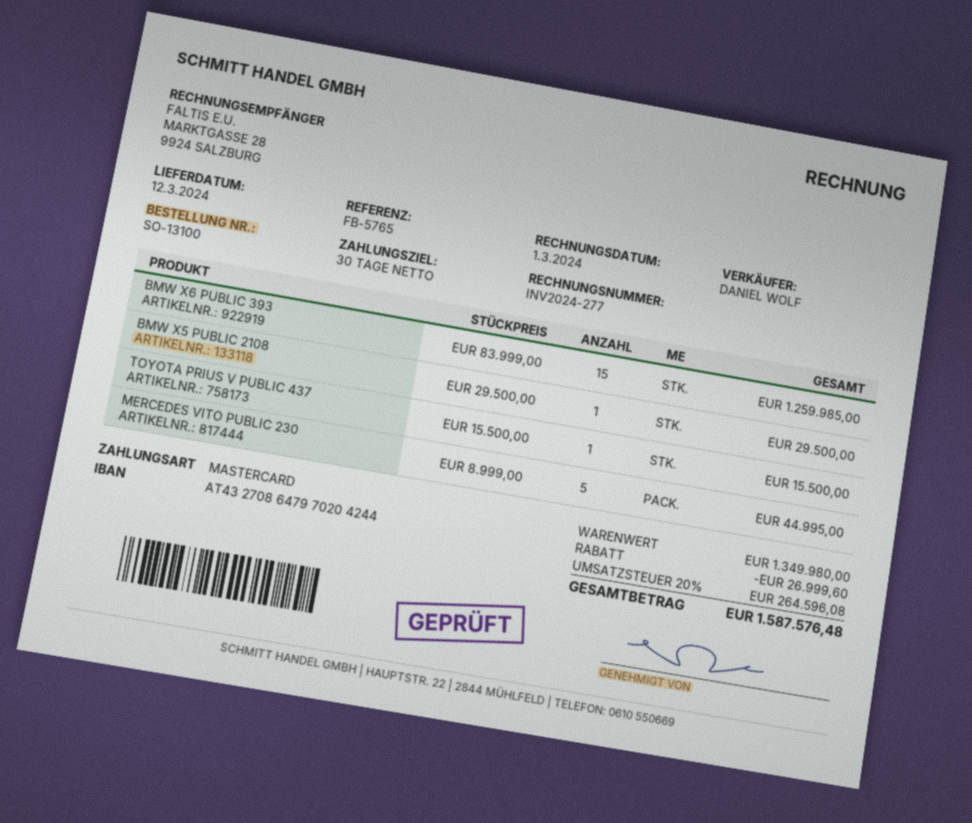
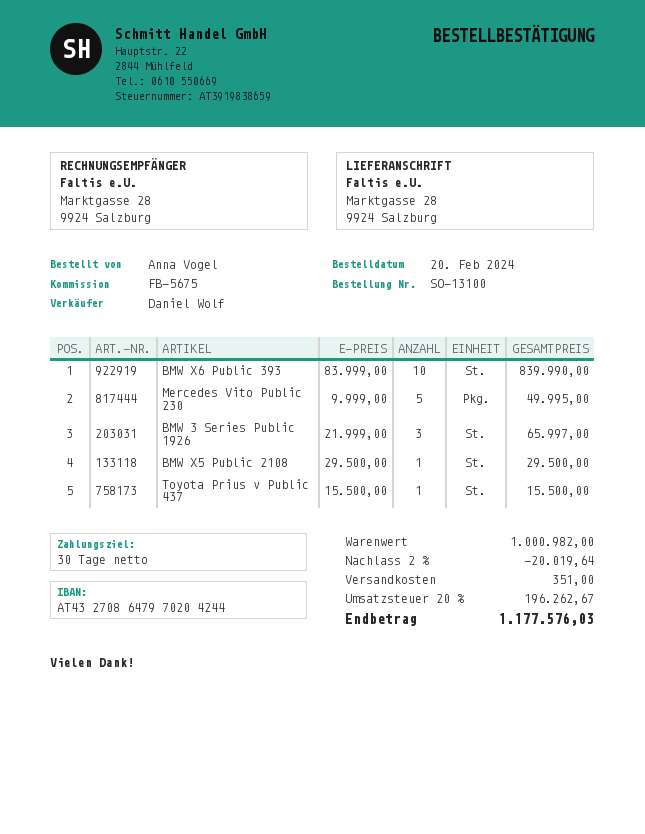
reference: FB-5765 -> FB-5675
BMW X6 PUBLIC 393: 15 x 83999.00 = 1259985.00 -> 10 x 83999.00 = 839990.00
MERCEDES VITO PUBLIC 230: 5 x 8999.00 = 44995.00 -> 5 x 9999.00 = 49995.00
BMW 3 Series Public 1926: none -> 3 x 21999.00 = 65997.00
subtotal: 1349980.00 -> 1000982.00
discount: 26999.60 -> 20019.64
shipping: none -> 351.00
tax: 20% = 264596.08 -> 20% = 196262.67
total: 1587576.48 -> 1177576.03

